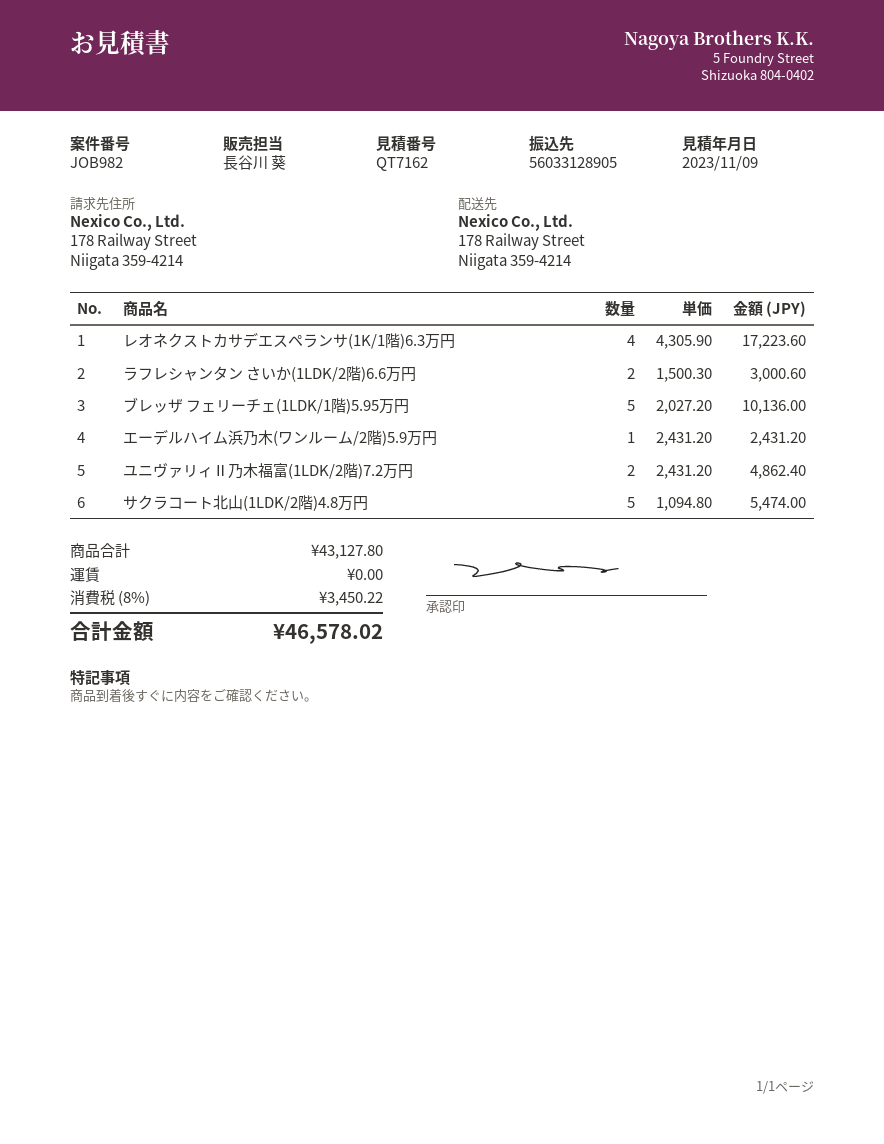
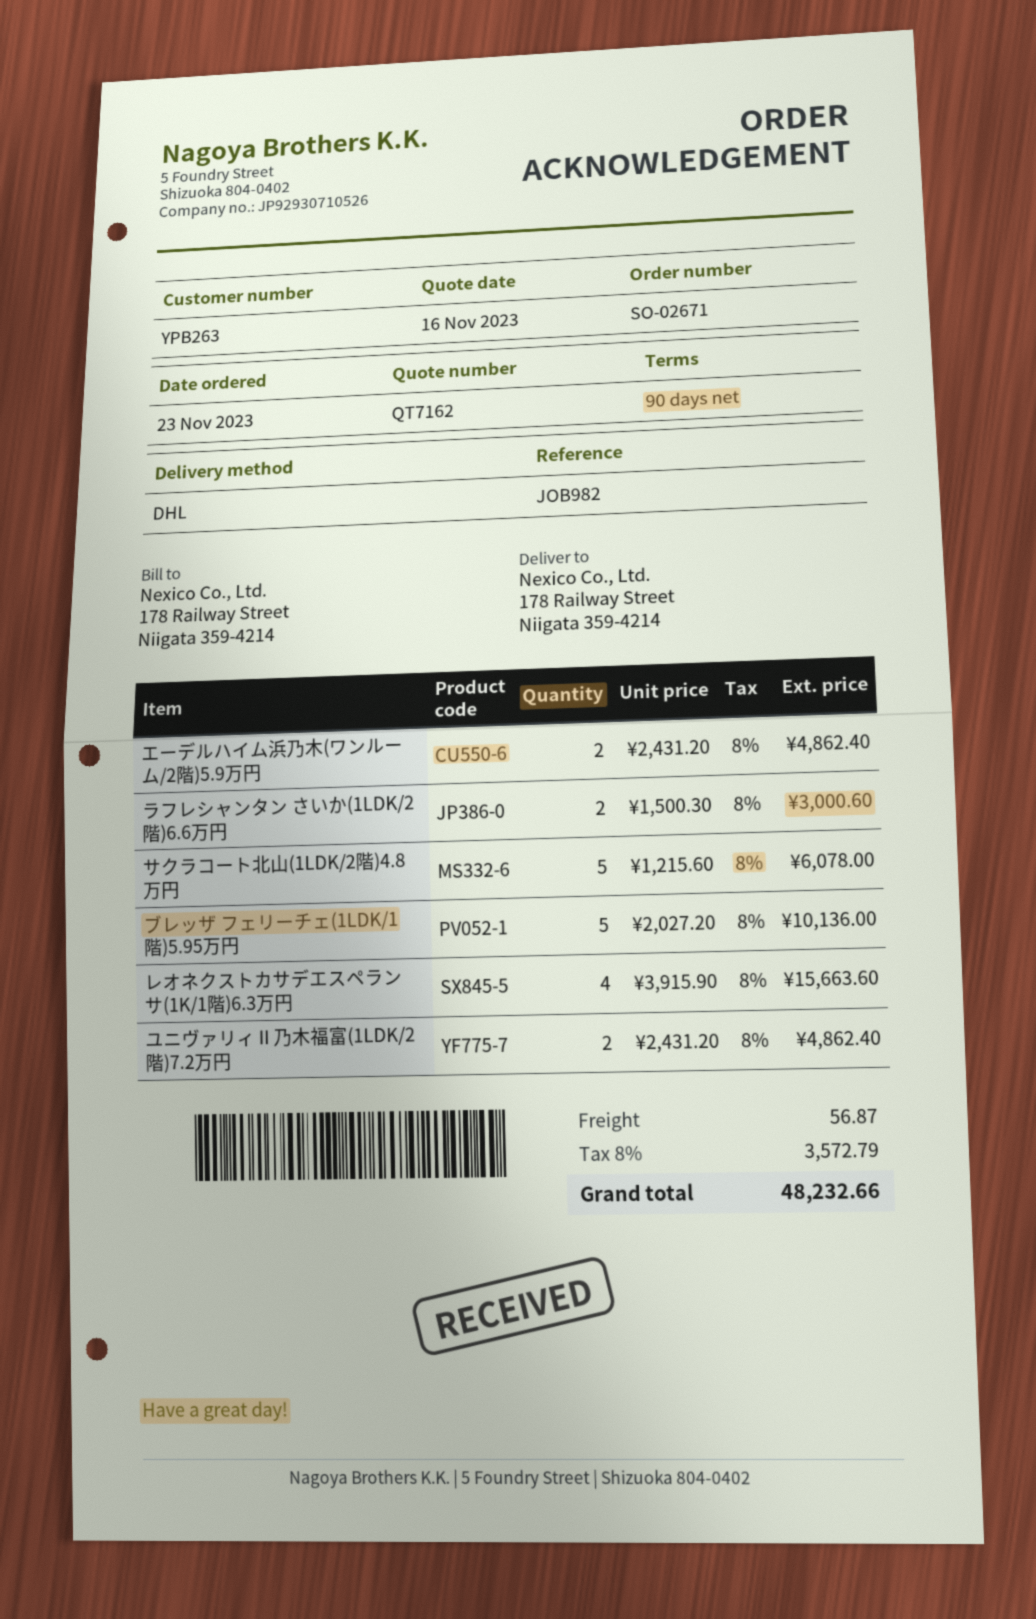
quote date: 2023-11-09 -> 2023-11-16
レオネクストカサデエスペランサ(1K/1階)6.3万円: 4 x 4305.90 = 17223.60 -> 4 x 3915.90 = 15663.60
エーデルハイム浜乃木(ワンルーム/2階)5.9万円: 1 x 2431.20 = 2431.20 -> 2 x 2431.20 = 4862.40
サクラコート北山(1LDK/2階)4.8万円: 5 x 1094.80 = 5474.00 -> 5 x 1215.60 = 6078.00
shipping: 0.00 -> 56.87
tax: 8% = 3450.22 -> 8% = 3572.79
total: 46578.02 -> 48232.66

